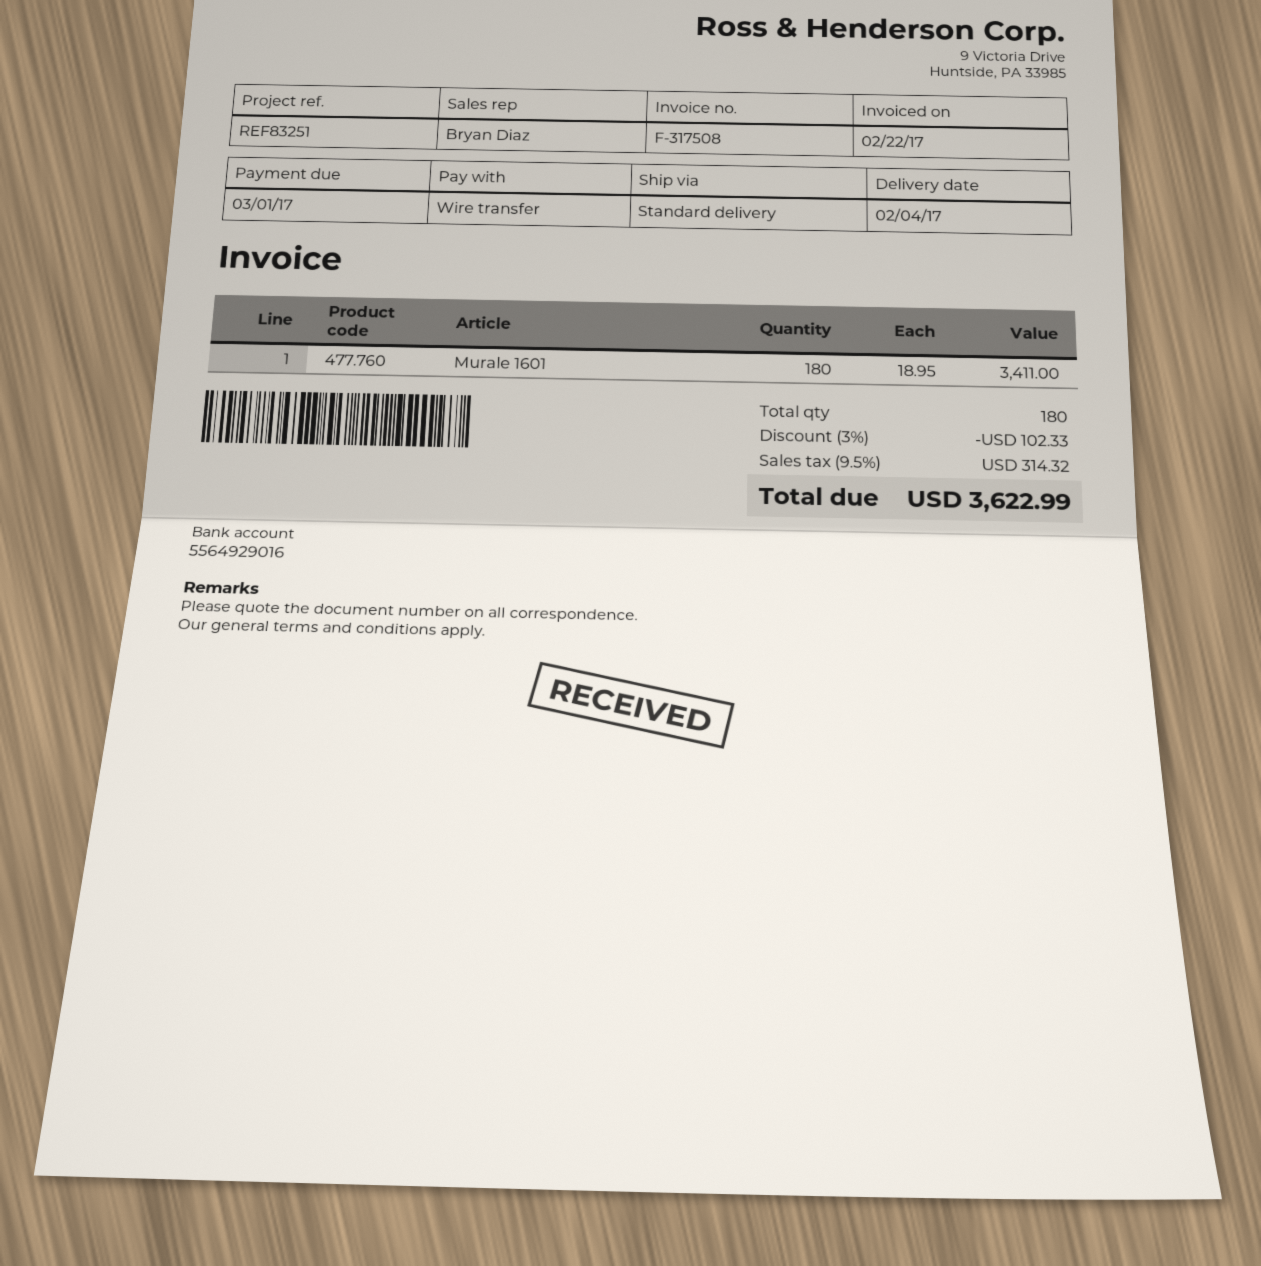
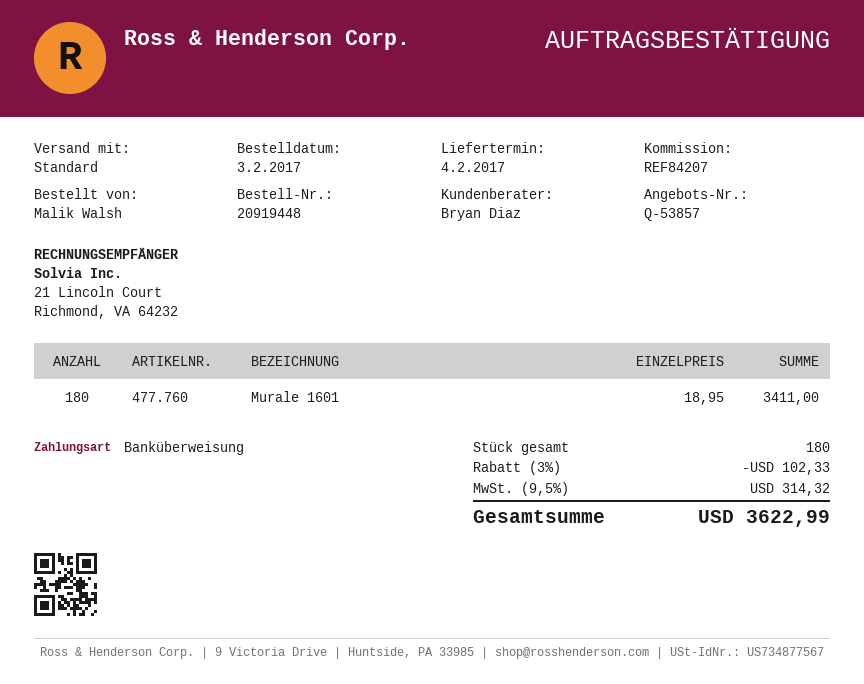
reference: REF83251 -> REF84207

